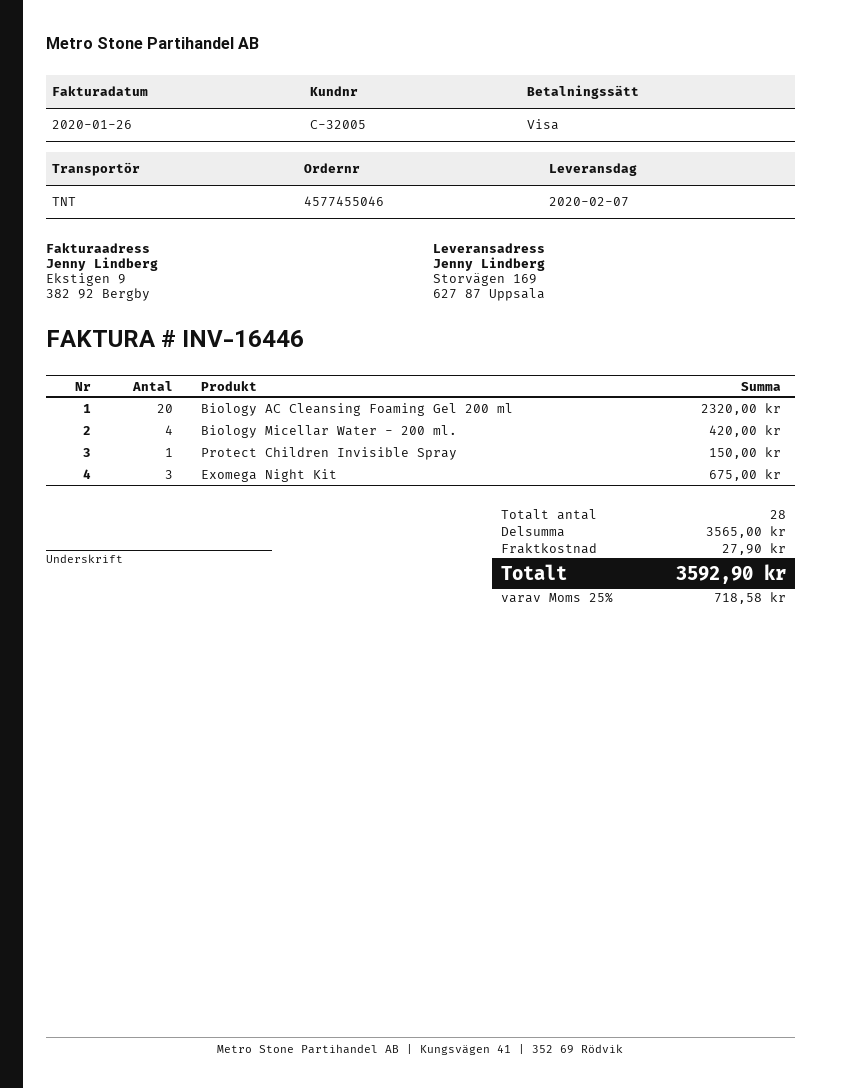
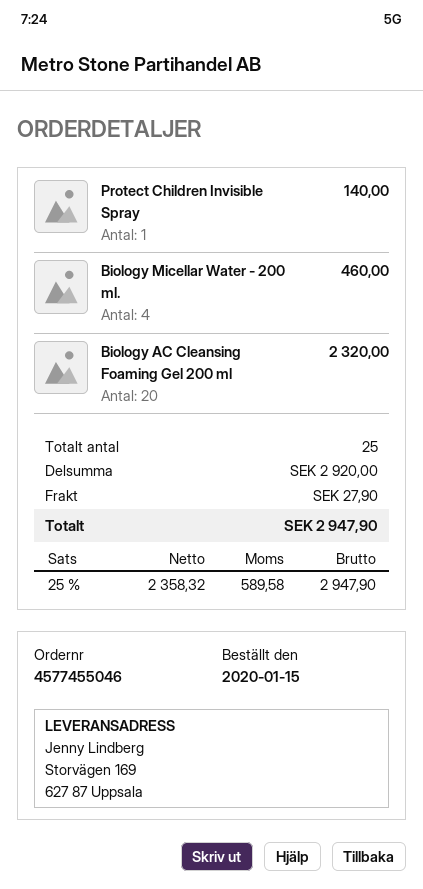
Biology Micellar Water - 200 ml.: 4 for 420.00 -> 4 for 460.00
Protect Children Invisible Spray: 1 for 150.00 -> 1 for 140.00
Exomega Night Kit: 3 for 675.00 -> none
total quantity: 28 -> 25
subtotal: 3565.00 -> 2920.00
tax: 25% = 718.58 -> 25% = 589.58
total: 3592.90 -> 2947.90

